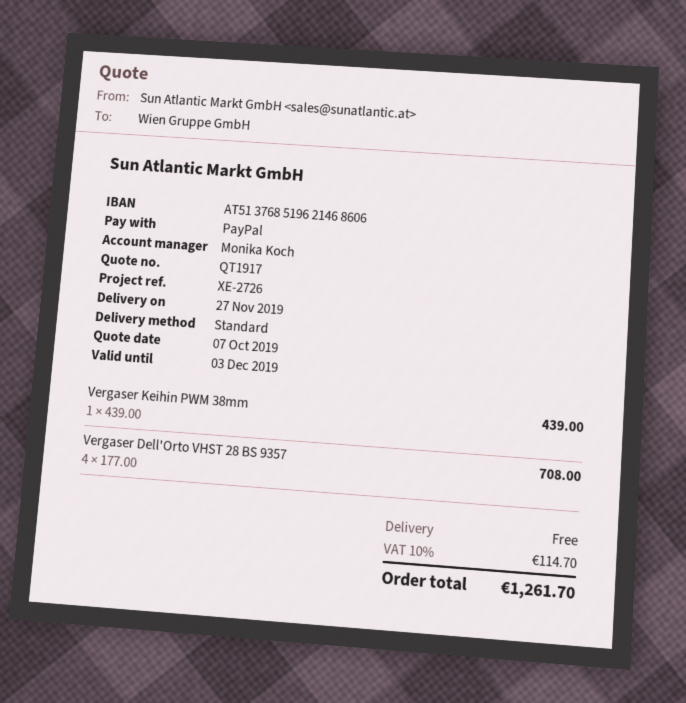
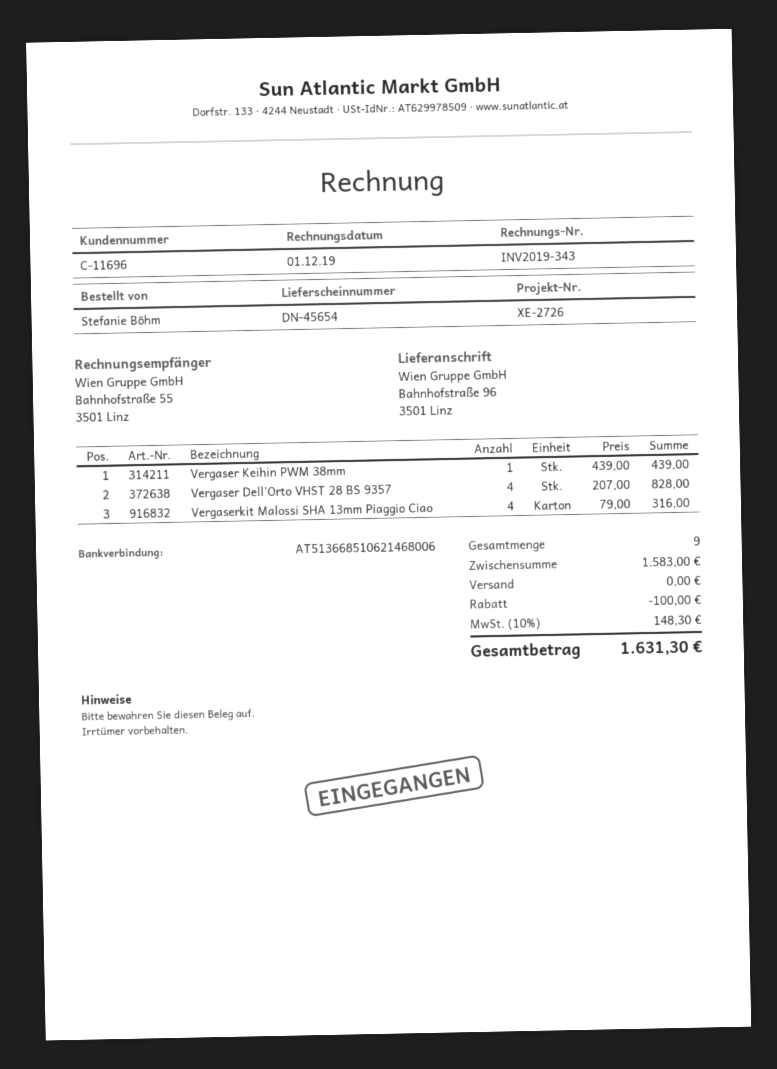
bank account: AT513768519621468606 -> AT513668510621468006
Vergaser Dell'Orto VHST 28 BS 9357: 4 x 177.00 = 708.00 -> 4 x 207.00 = 828.00
Vergaserkit Malossi SHA 13mm Piaggio Ciao: none -> 4 x 79.00 = 316.00
discount: none -> 100.00
tax: 10% = 114.70 -> 10% = 148.30
total: 1261.70 -> 1631.30

